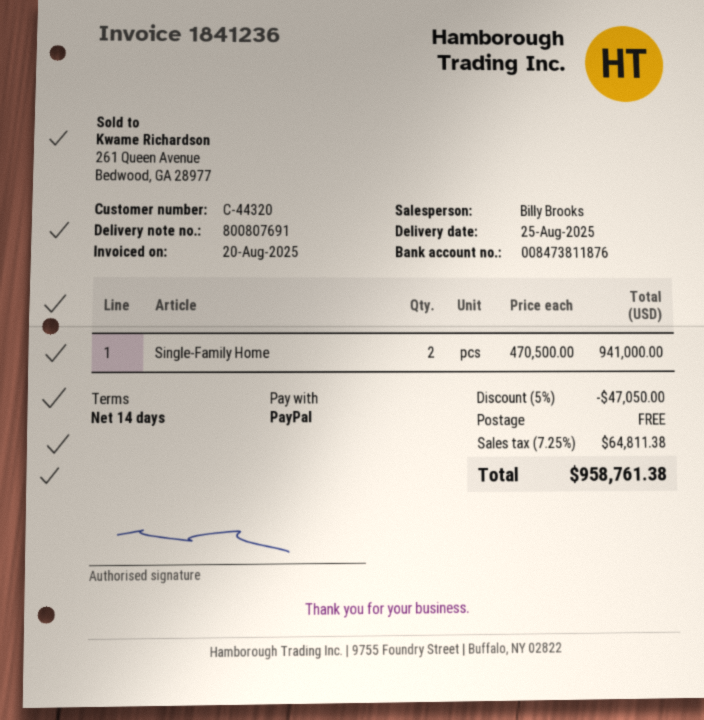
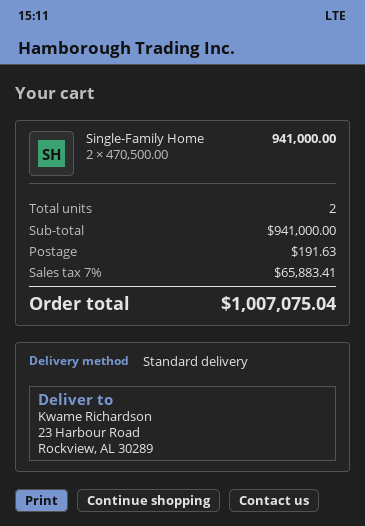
discount: 5% = 47050.00 -> none
shipping: 0.00 -> 191.63
tax: 7.25% = 64811.38 -> 7% = 65883.41
total: 958761.38 -> 1007075.04

